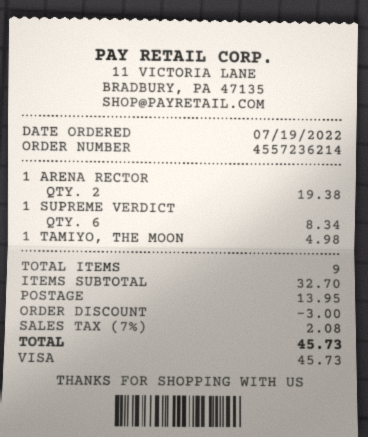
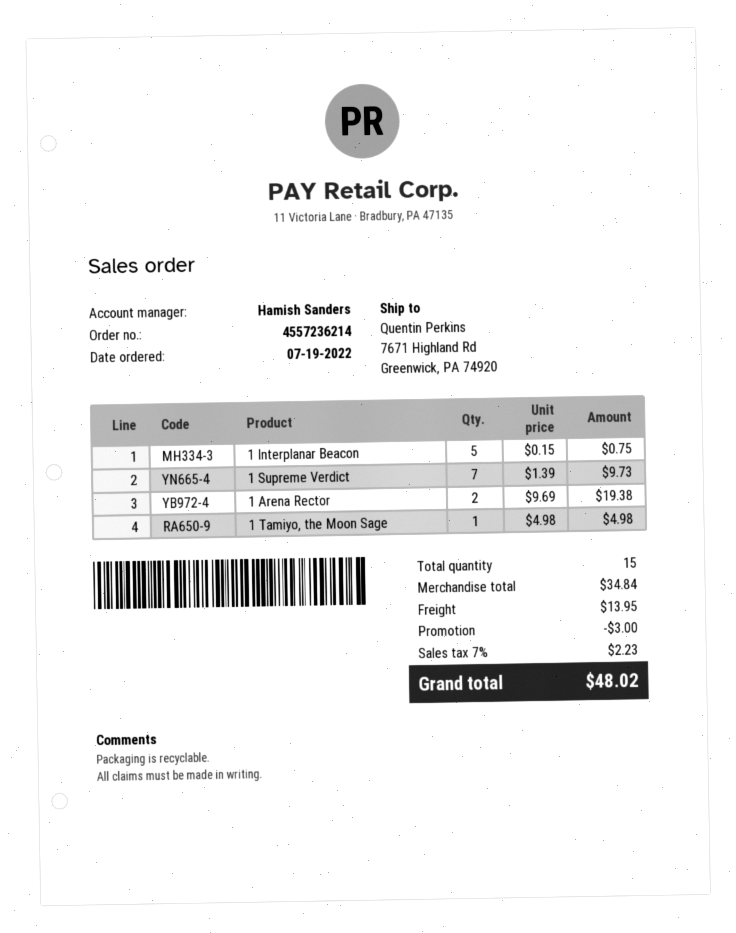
1 SUPREME VERDICT: 6 for 8.34 -> 7 for 9.73
1 Interplanar Beacon: none -> 5 for 0.75
total quantity: 9 -> 15
subtotal: 32.70 -> 34.84
tax: 7% = 2.08 -> 7% = 2.23
total: 45.73 -> 48.02

